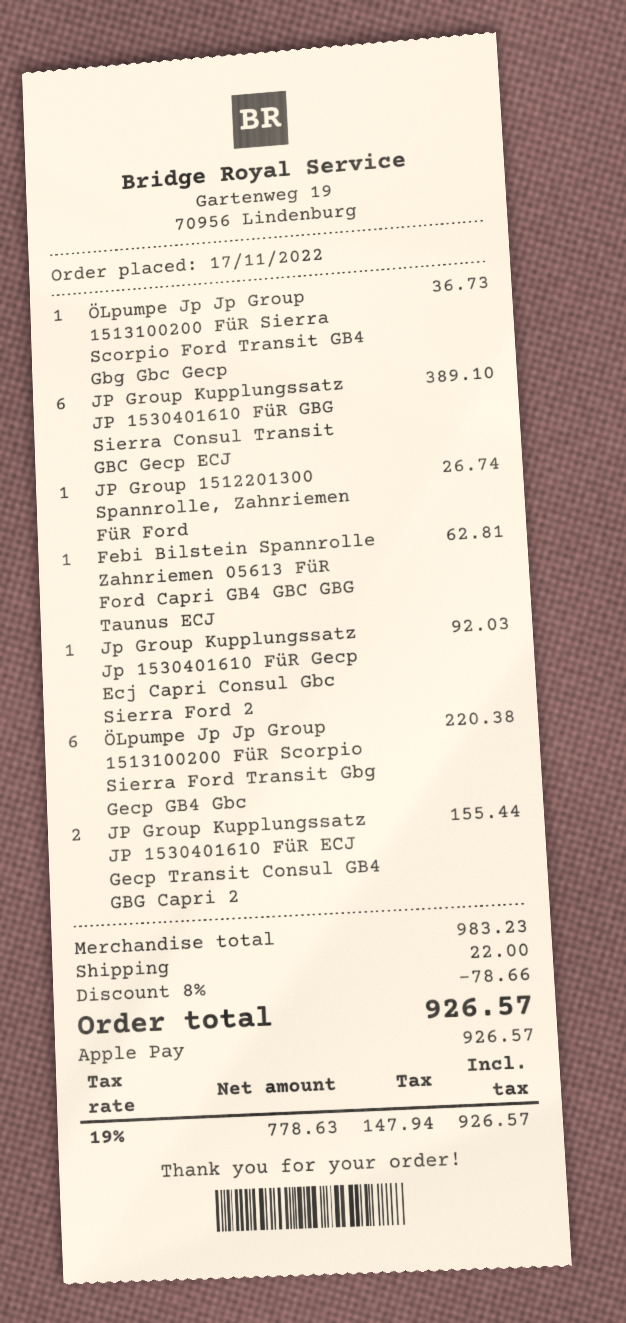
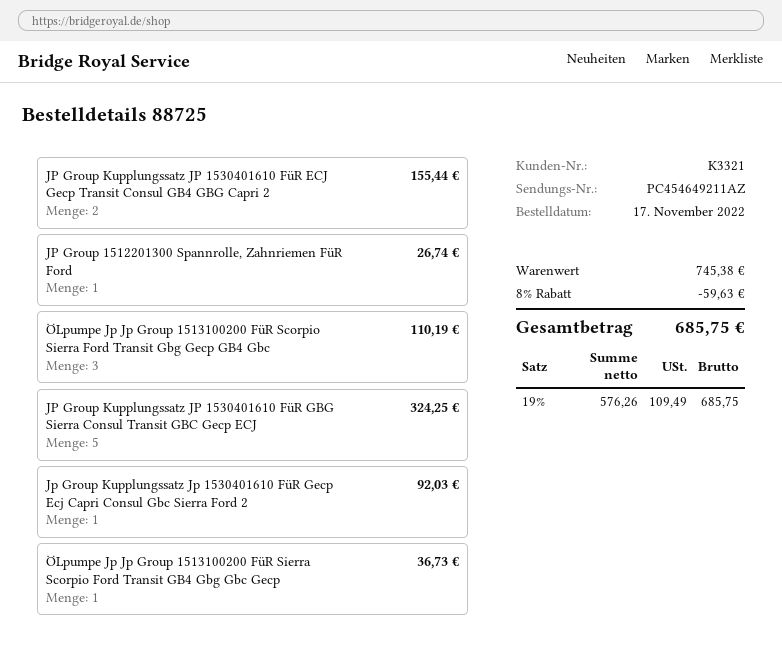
JP Group Kupplungssatz JP 1530401610 FüR GBG Sierra Consul Transit GBC Gecp ECJ: 6 for 389.10 -> 5 for 324.25
Febi Bilstein Spannrolle Zahnriemen 05613 FüR Ford Capri GB4 GBC GBG Taunus ECJ: 1 for 62.81 -> none
ÖLpumpe Jp Jp Group 1513100200 FüR Scorpio Sierra Ford Transit Gbg Gecp GB4 Gbc: 6 for 220.38 -> 3 for 110.19
subtotal: 983.23 -> 745.38
discount: 8% = 78.66 -> 8% = 59.63
shipping: 22.00 -> none
net: 778.63 -> 576.26
tax: 19% = 147.94 -> 19% = 109.49
total: 926.57 -> 685.75

